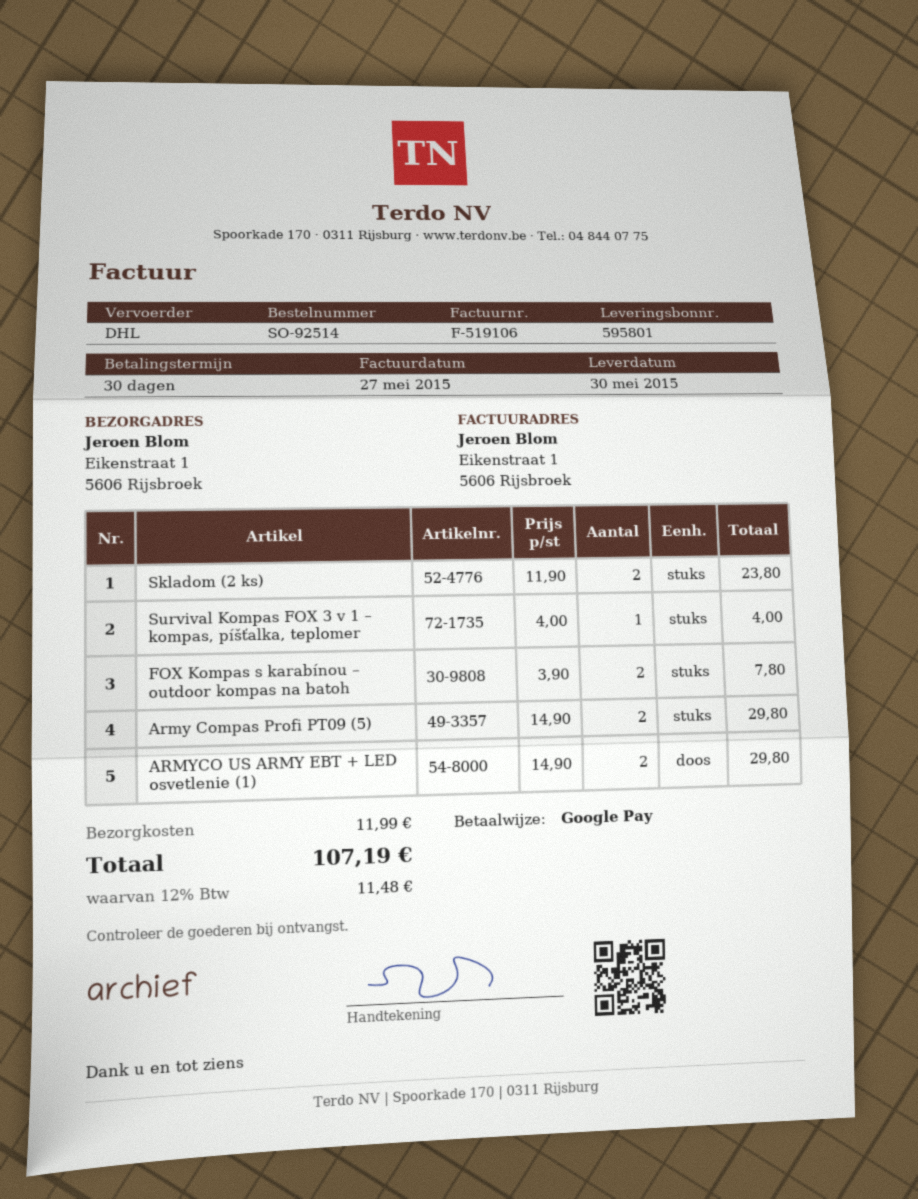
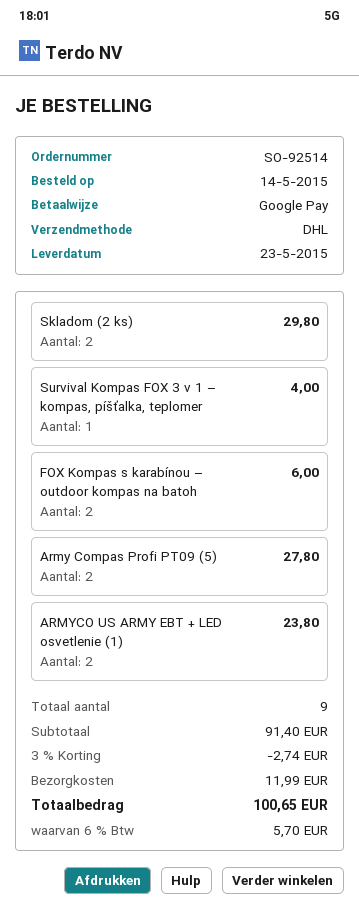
delivery date: 2015-05-30 -> 2015-05-23
Skladom (2 ks): 2 for 23.80 -> 2 for 29.80
FOX Kompas s karabínou – outdoor kompas na batoh: 2 for 7.80 -> 2 for 6.00
Army Compas Profi PT09 (5): 2 for 29.80 -> 2 for 27.80
ARMYCO US ARMY EBT + LED osvetlenie (1): 2 for 29.80 -> 2 for 23.80
discount: none -> 3% = 2.74
tax: 12% = 11.48 -> 6% = 5.70
total: 107.19 -> 100.65

